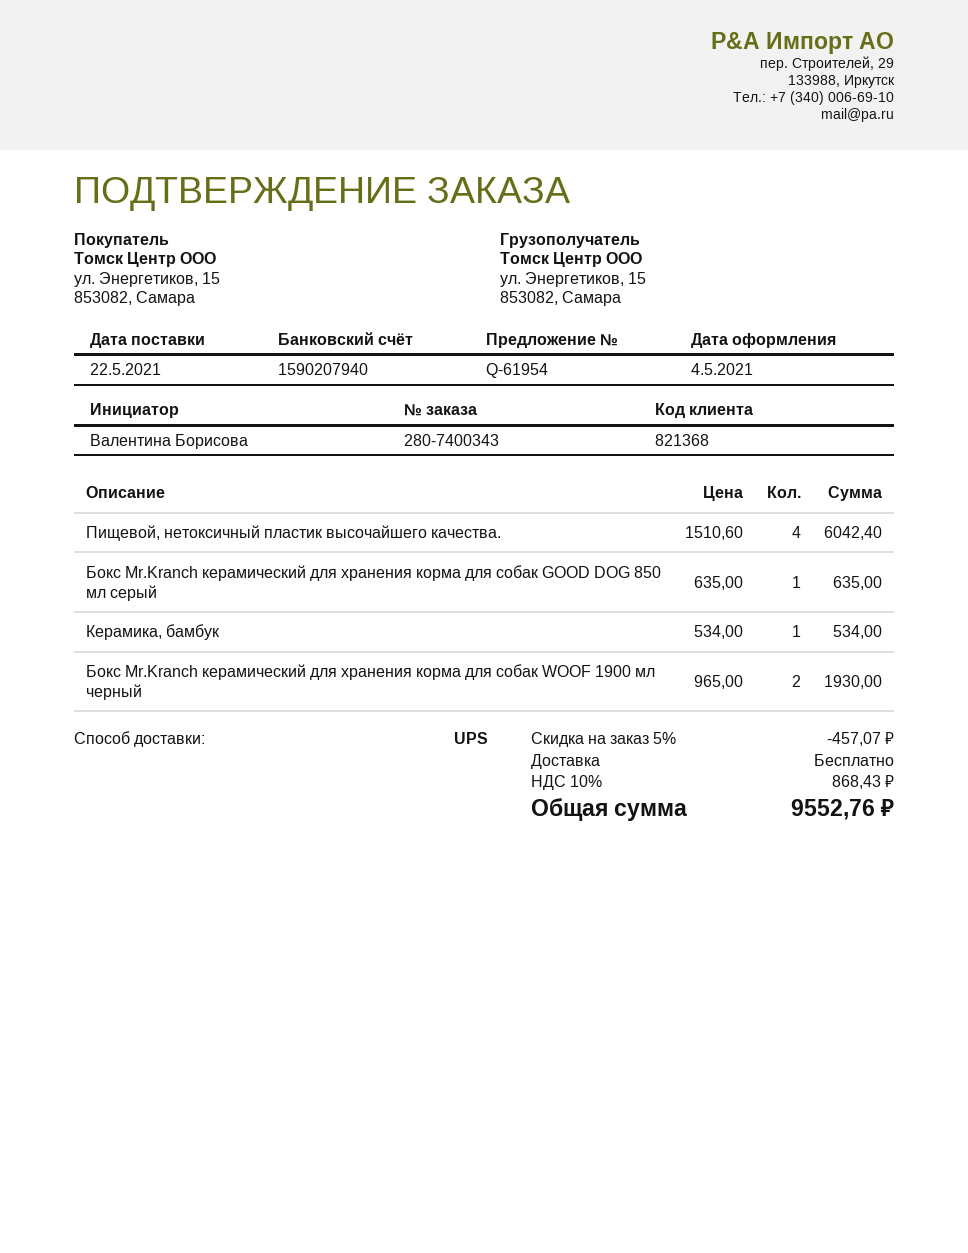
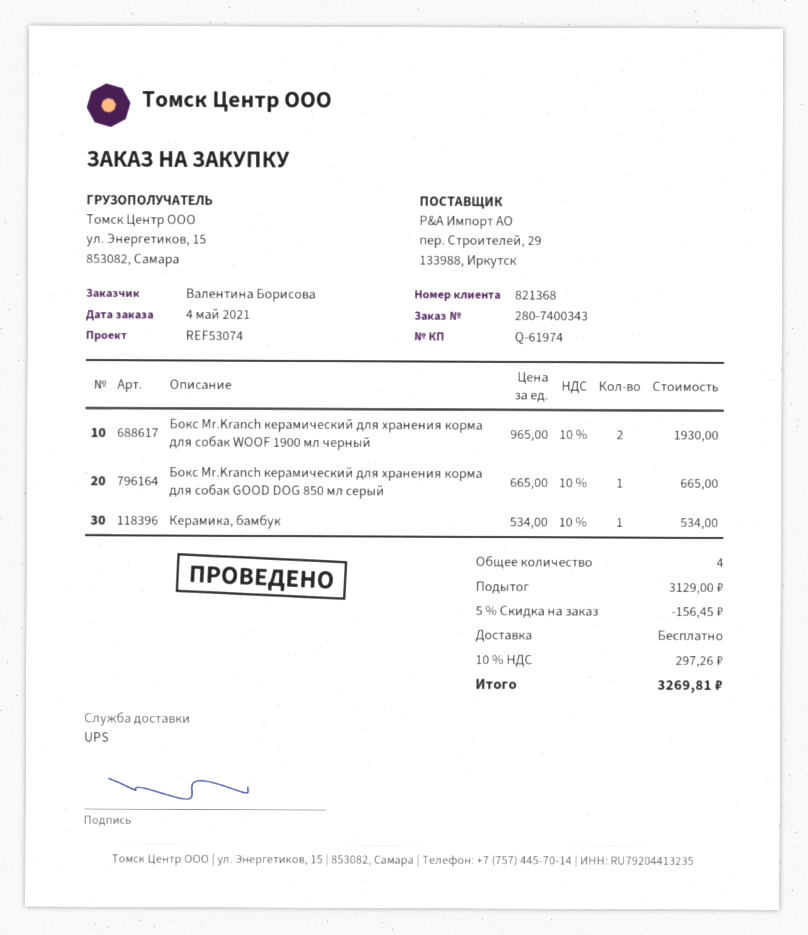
quote number: Q-61954 -> Q-61974
Пищевой, нетоксичный пластик высочайшего качества.: 4 x 1510.60 = 6042.40 -> none
Бокс Mr.Kranch керамический для хранения корма для собак GOOD DOG 850 мл серый: 1 x 635.00 = 635.00 -> 1 x 665.00 = 665.00
discount: 5% = 457.07 -> 5% = 156.45
tax: 10% = 868.43 -> 10% = 297.26
total: 9552.76 -> 3269.81

